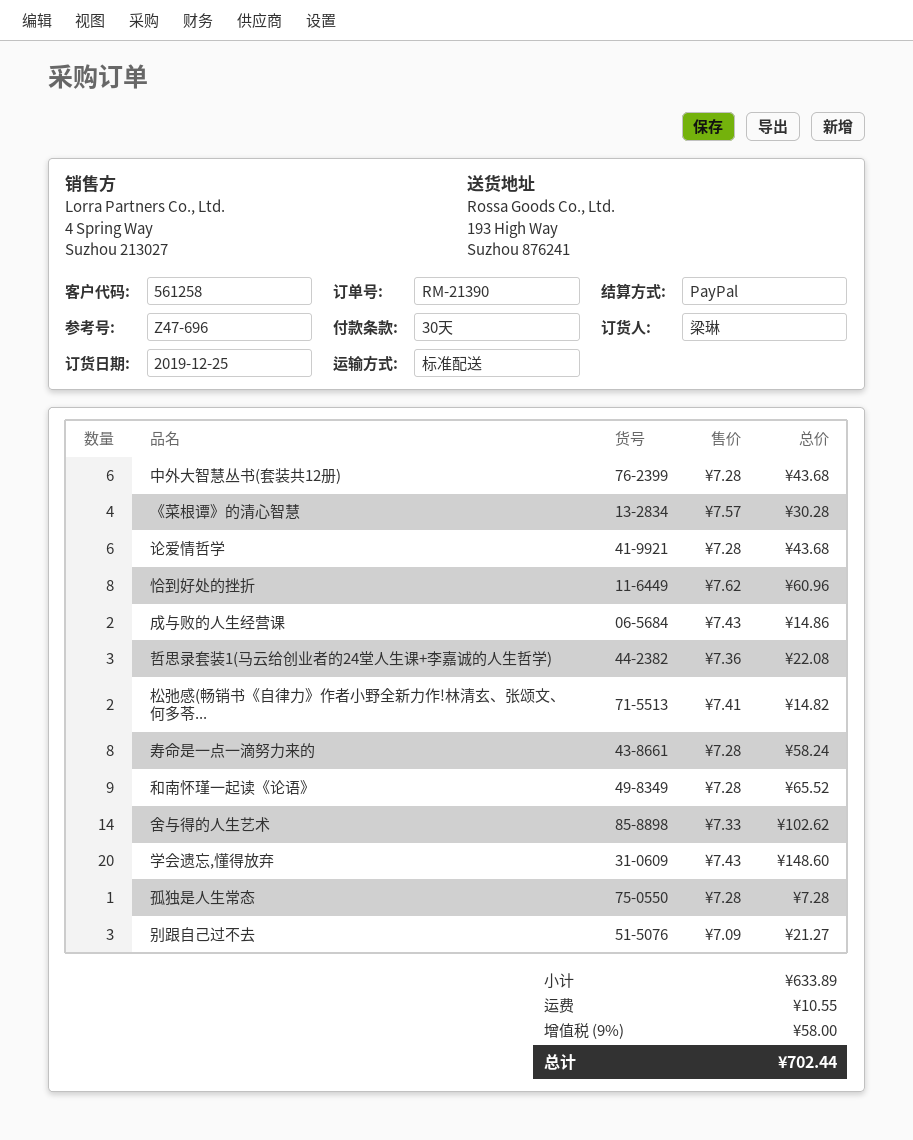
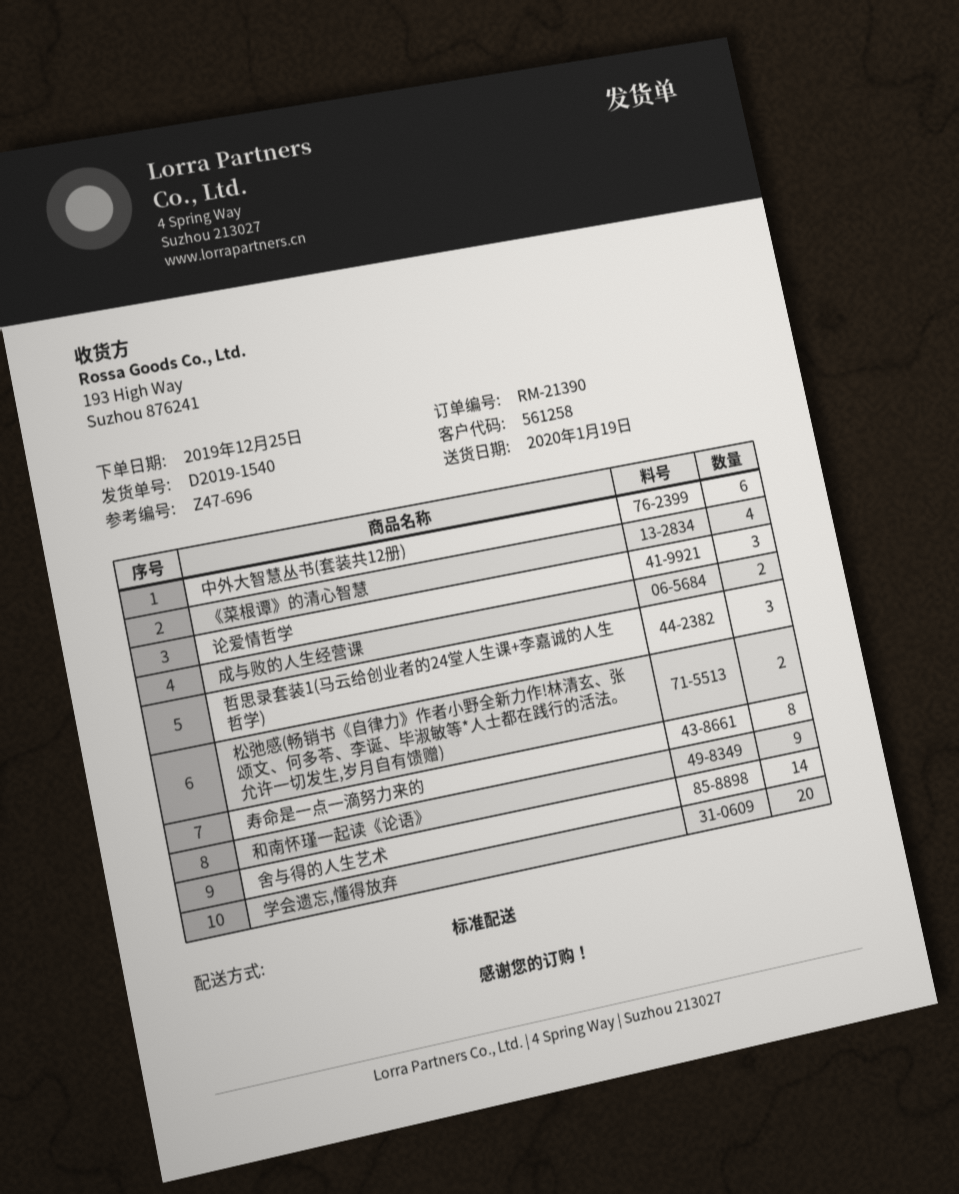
论爱情哲学: 6 -> 3
恰到好处的挫折: 8 -> none
孤独是人生常态: 1 -> none
别跟自己过不去: 3 -> none

